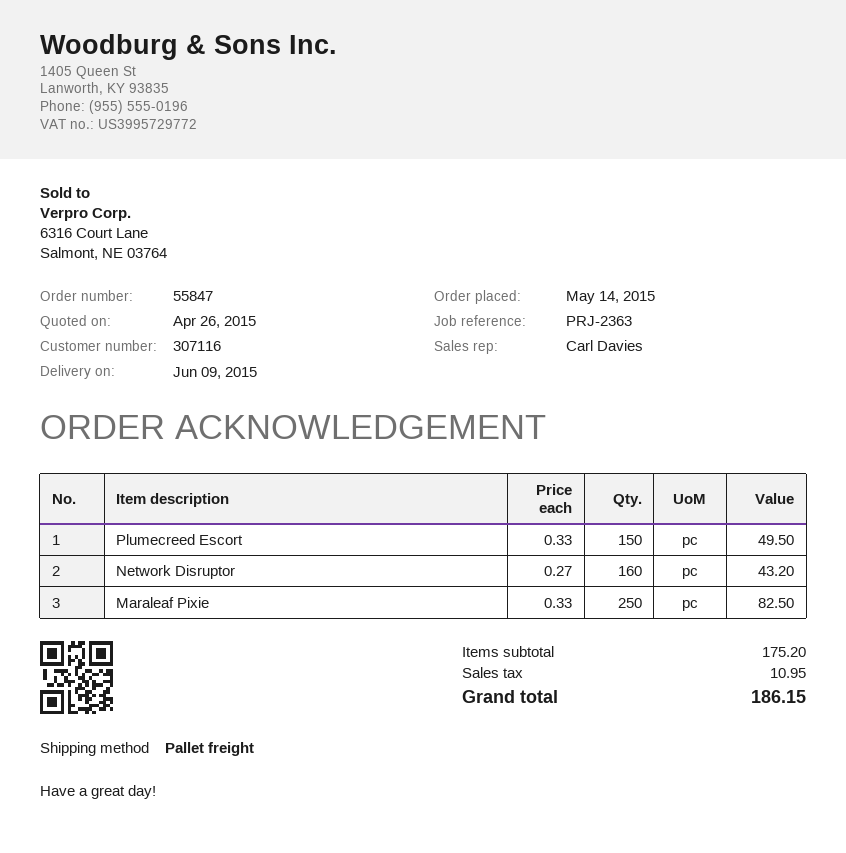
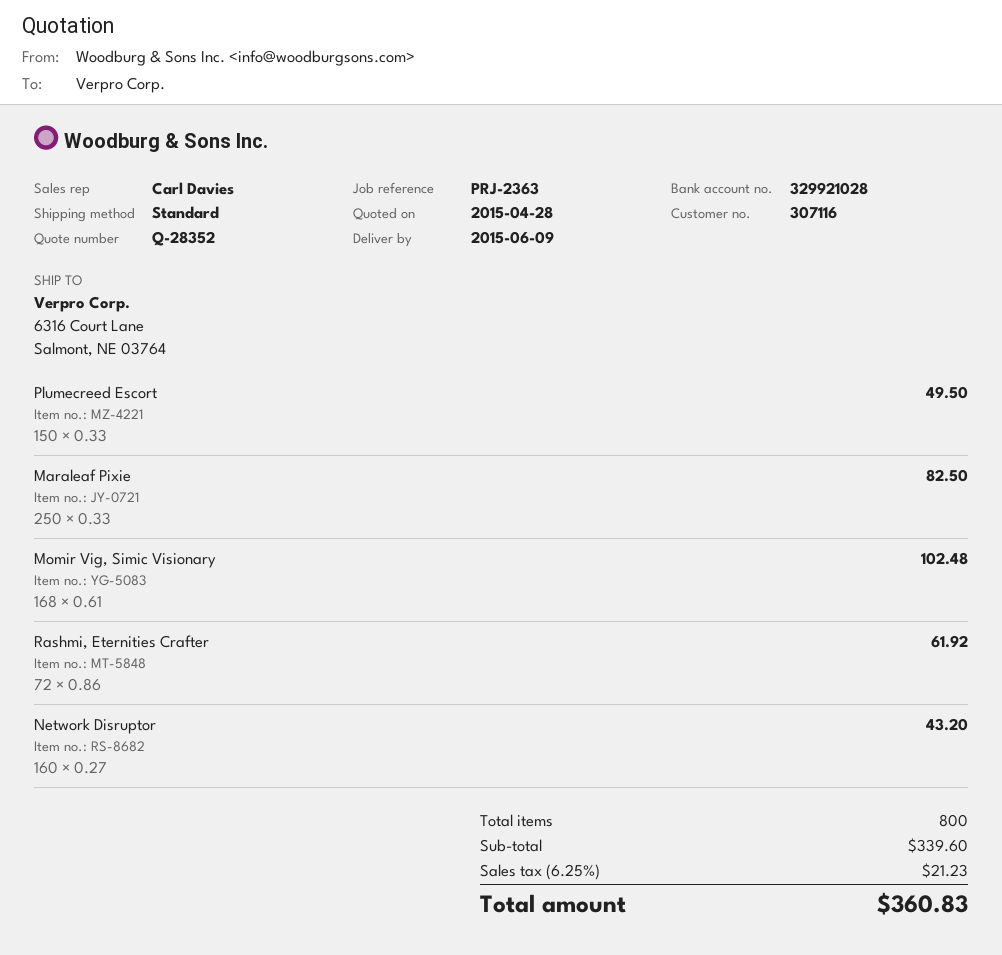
quote date: 2015-04-26 -> 2015-04-28
shipping method: pallet freight -> standard
Momir Vig, Simic Visionary: none -> 168 x 0.61 = 102.48
Rashmi, Eternities Crafter: none -> 72 x 0.86 = 61.92
subtotal: 175.20 -> 339.60
tax: 10.95 -> 21.23
total: 186.15 -> 360.83

